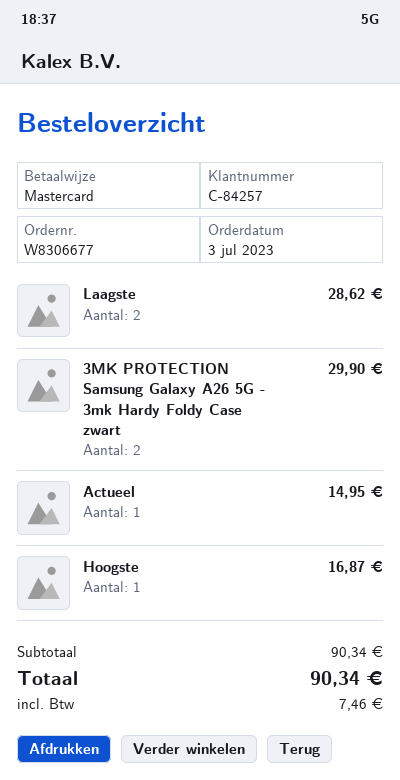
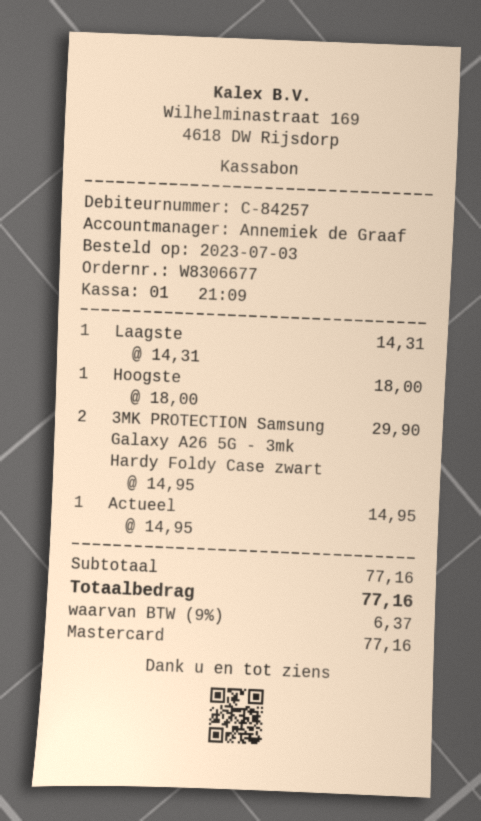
Laagste: 2 for 28.62 -> 1 for 14.31
Hoogste: 1 for 16.87 -> 1 for 18.00
subtotal: 90.34 -> 77.16
tax: 7.46 -> 6.37
total: 90.34 -> 77.16

